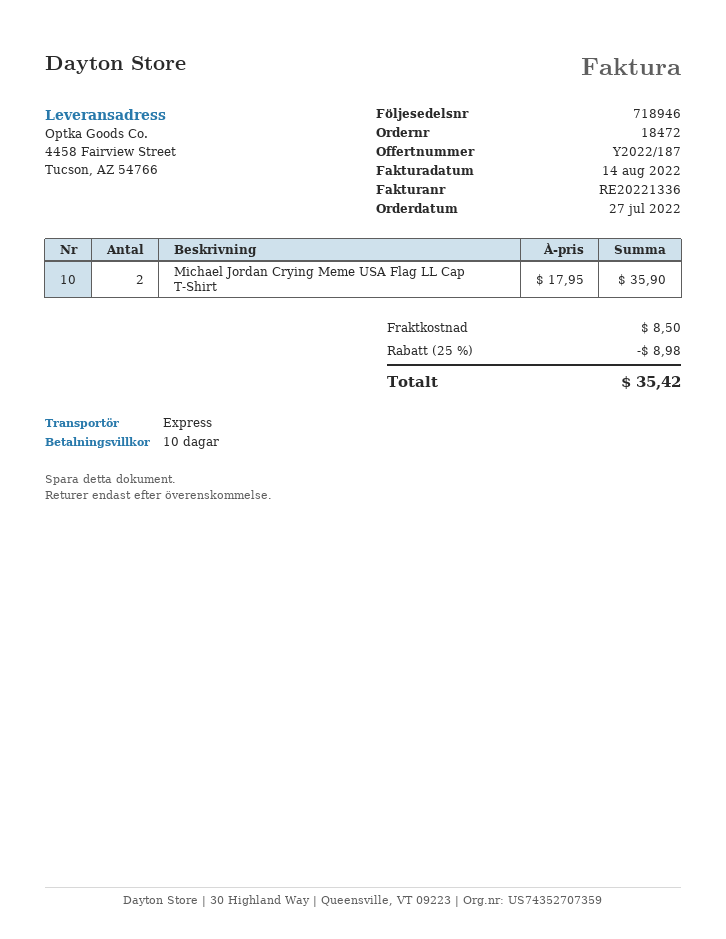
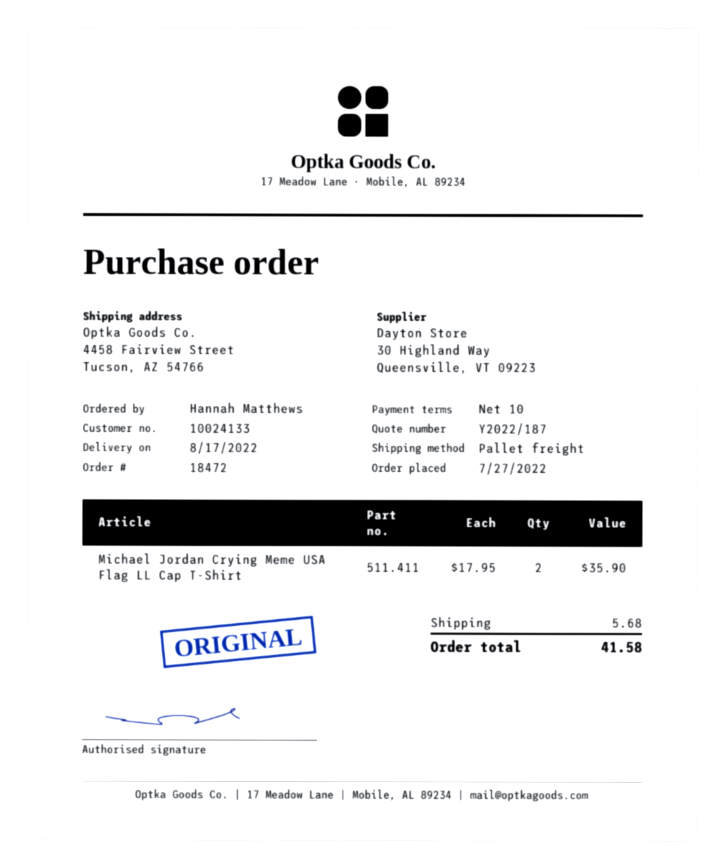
shipping method: express -> pallet freight
discount: 25% = 8.98 -> none
shipping: 8.50 -> 5.68
total: 35.42 -> 41.58

